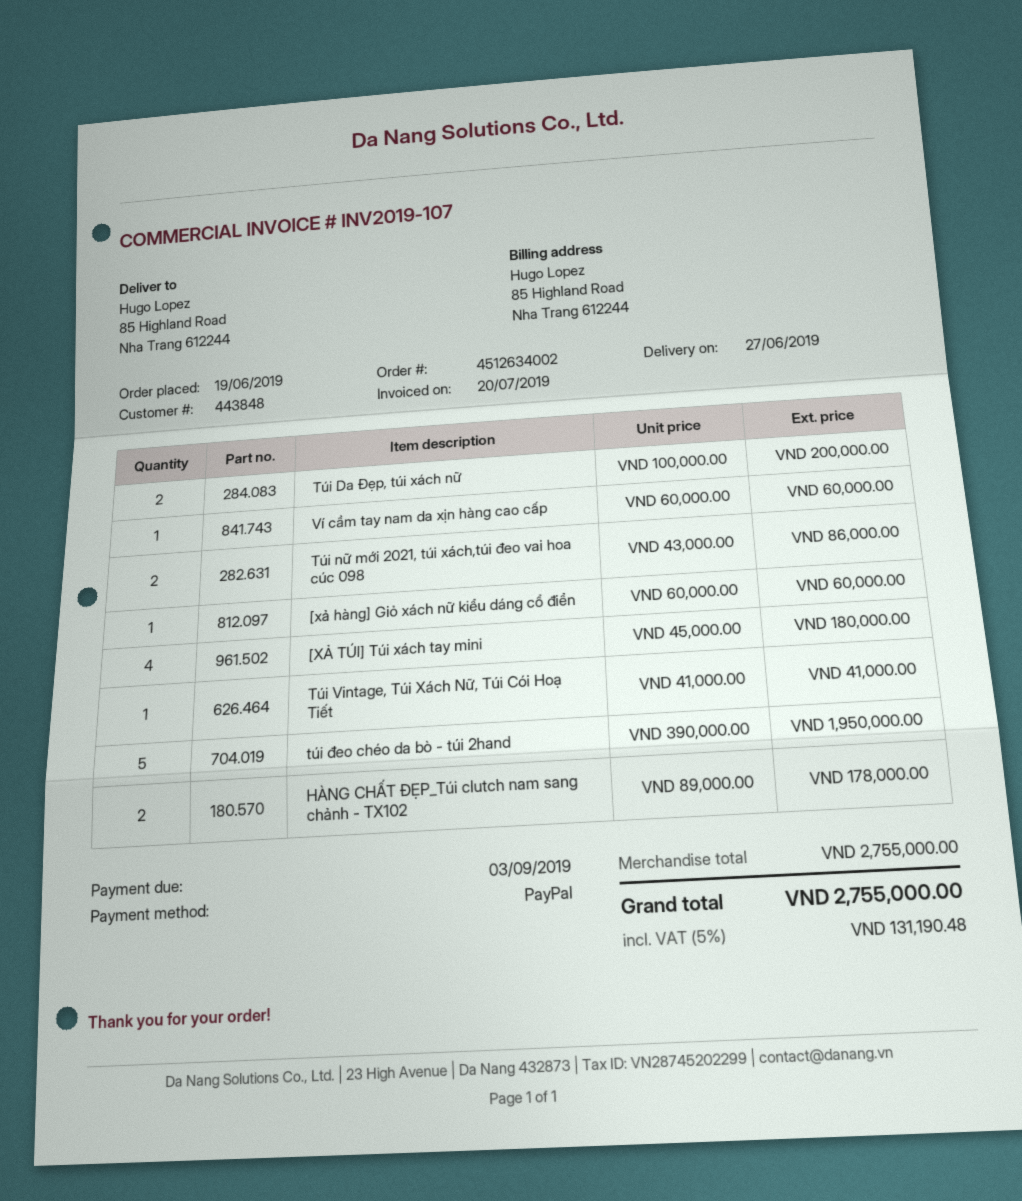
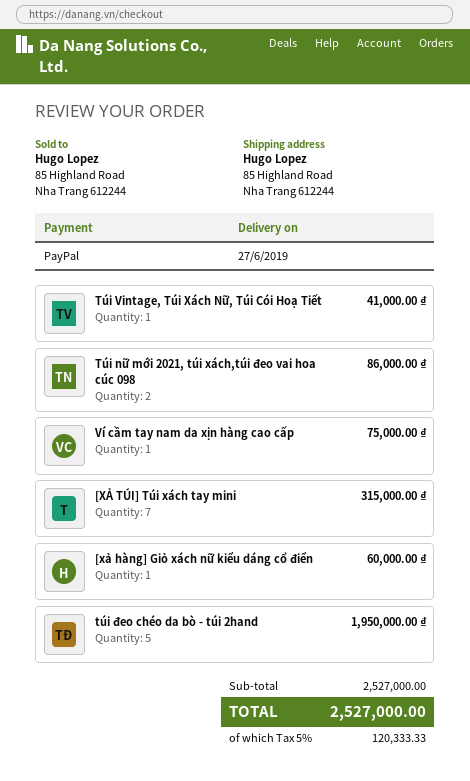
Túi Da Đẹp, túi xách nữ: 2 for 200000.00 -> none
Ví cầm tay nam da xịn hàng cao cấp: 1 for 60000.00 -> 1 for 75000.00
[XẢ TÚI] Túi xách tay mini: 4 for 180000.00 -> 7 for 315000.00
HÀNG CHẤT ĐẸP_Túi clutch nam sang chảnh - TX102: 2 for 178000.00 -> none
subtotal: 2755000.00 -> 2527000.00
tax: 5% = 131190.48 -> 5% = 120333.33
total: 2755000.00 -> 2527000.00

